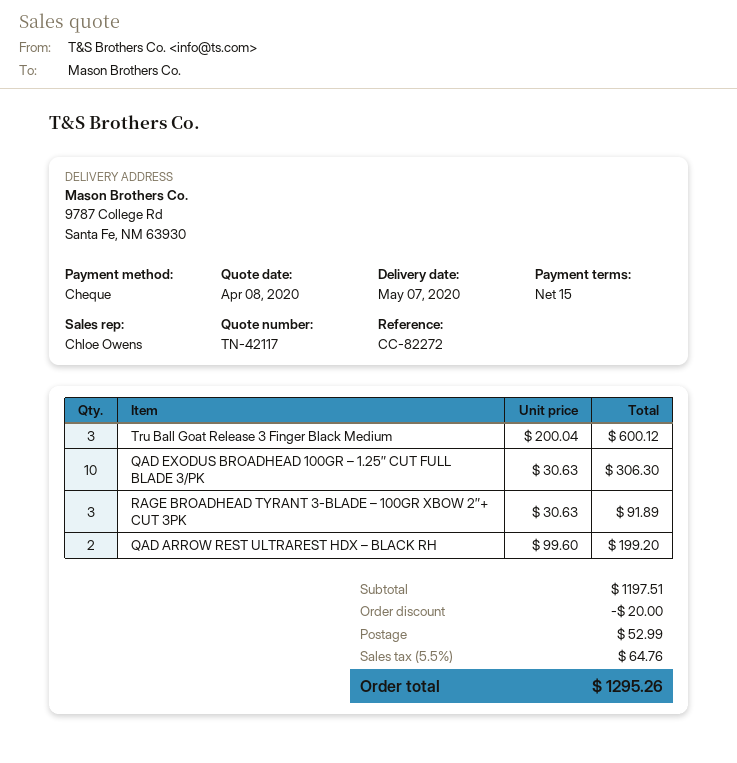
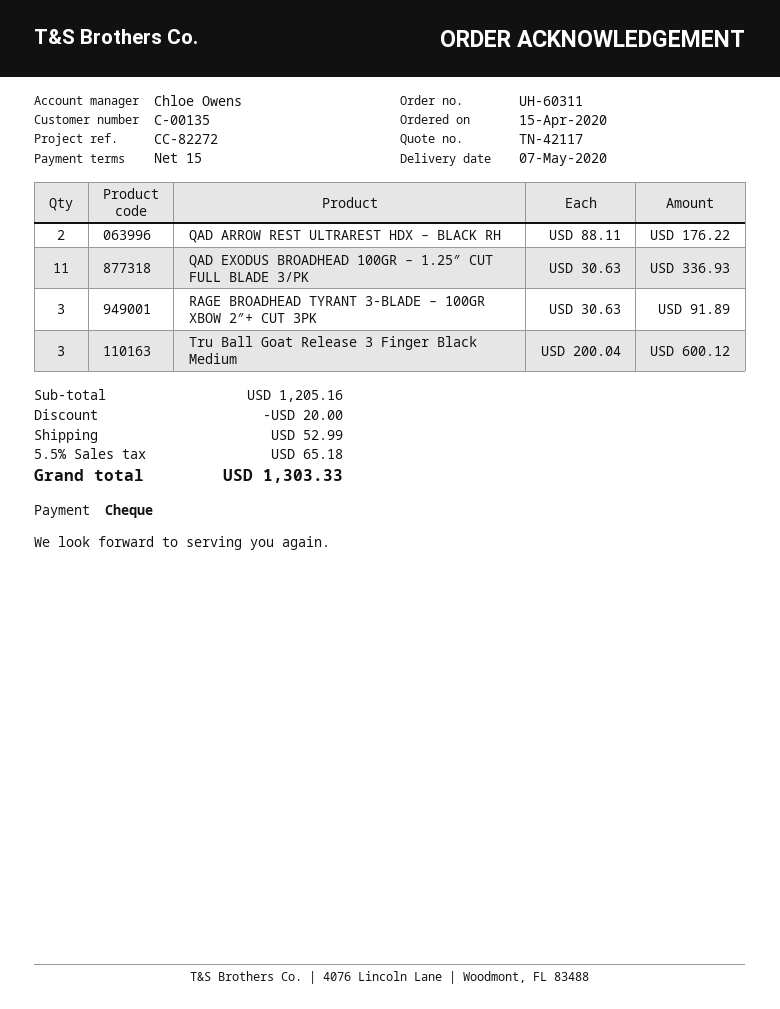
QAD EXODUS BROADHEAD 100GR – 1.25″ CUT FULL BLADE 3/PK: 10 x 30.63 = 306.30 -> 11 x 30.63 = 336.93
QAD ARROW REST ULTRAREST HDX – BLACK RH: 2 x 99.60 = 199.20 -> 2 x 88.11 = 176.22
subtotal: 1197.51 -> 1205.16
tax: 5.5% = 64.76 -> 5.5% = 65.18
total: 1295.26 -> 1303.33

